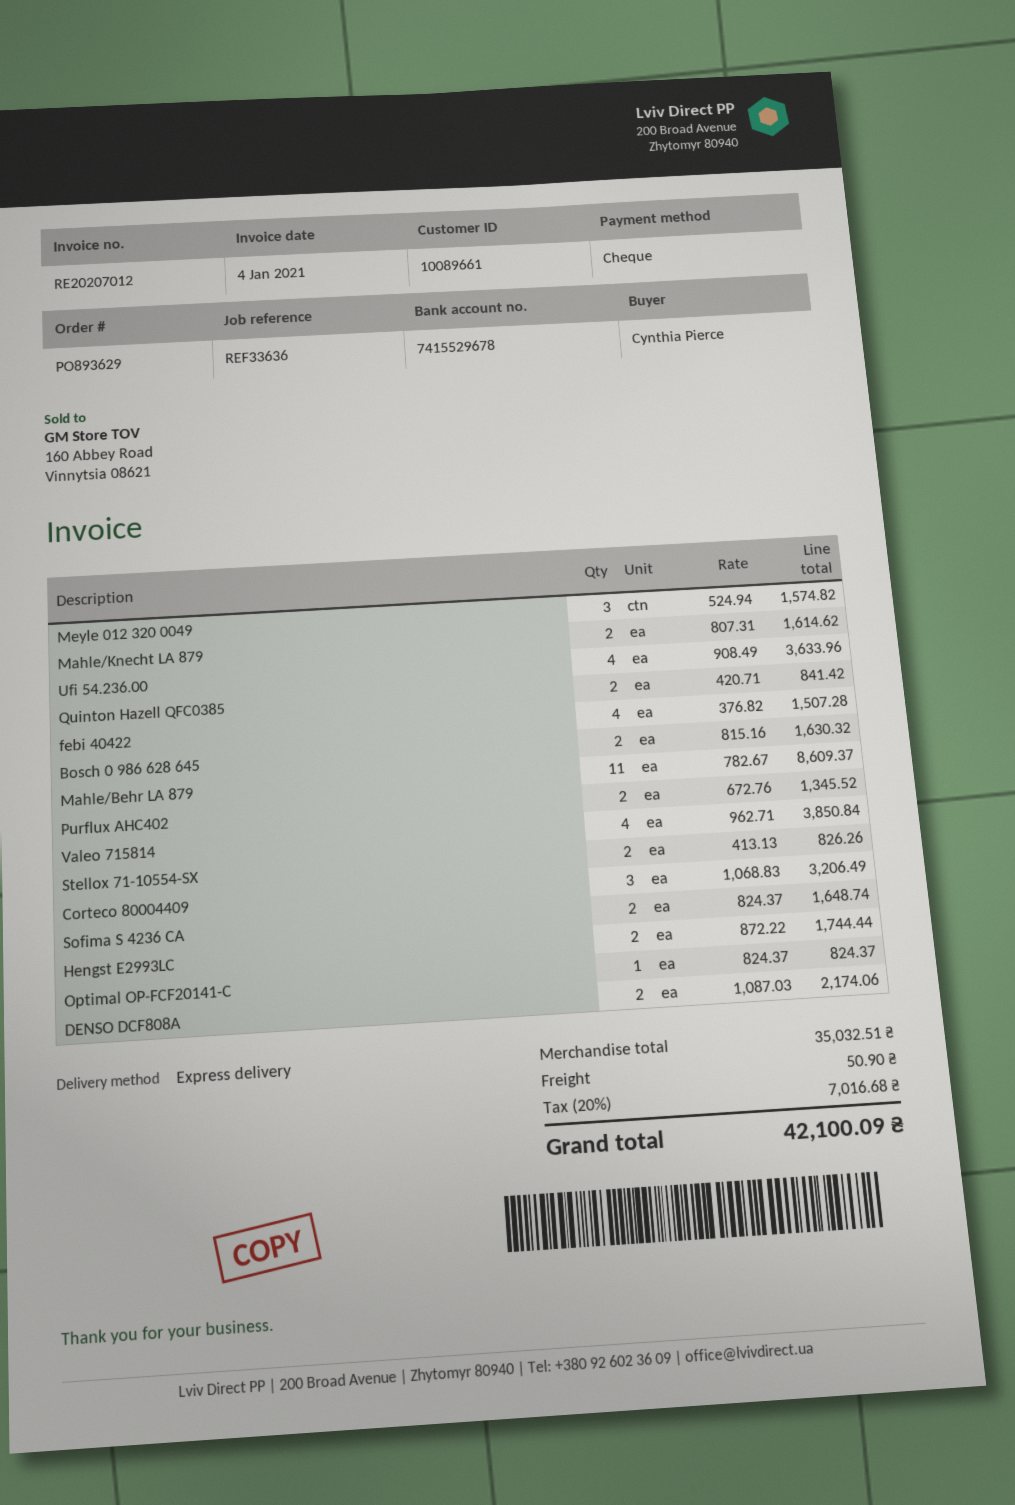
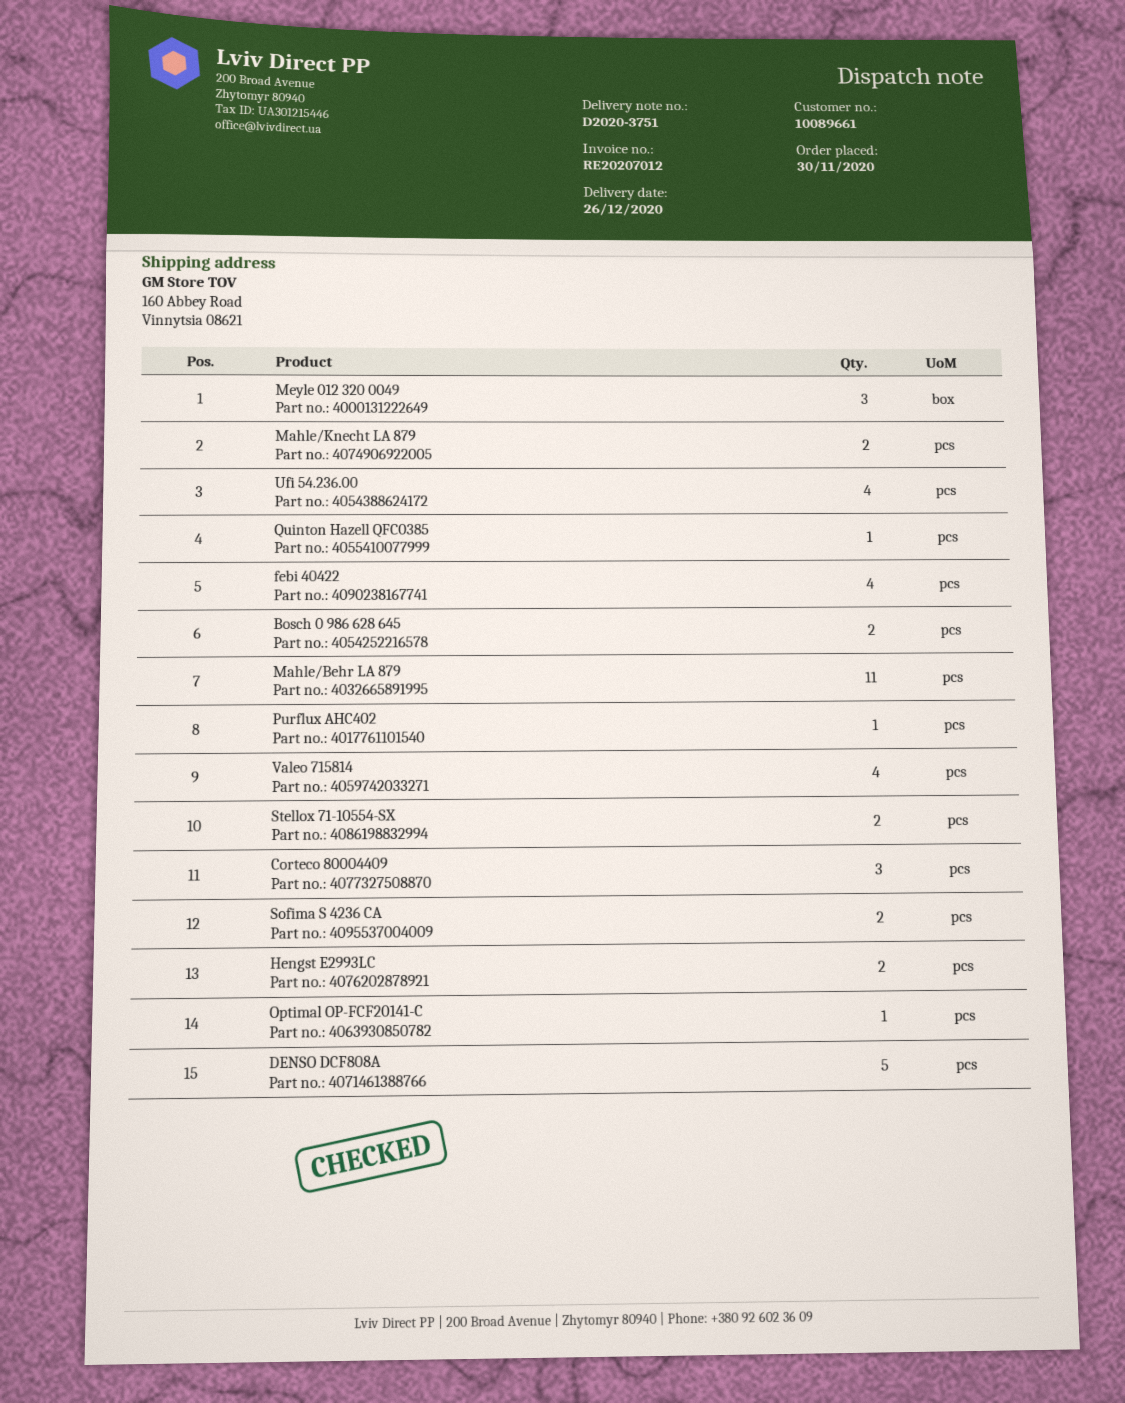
Quinton Hazell QFC0385: 2 -> 1
Purflux AHC402: 2 -> 1
DENSO DCF808A: 2 -> 5

